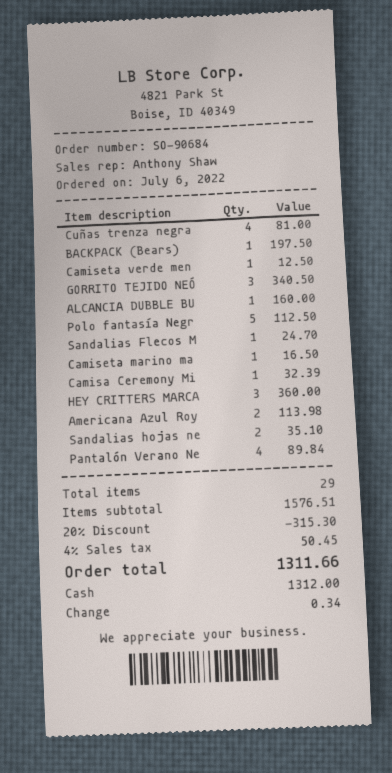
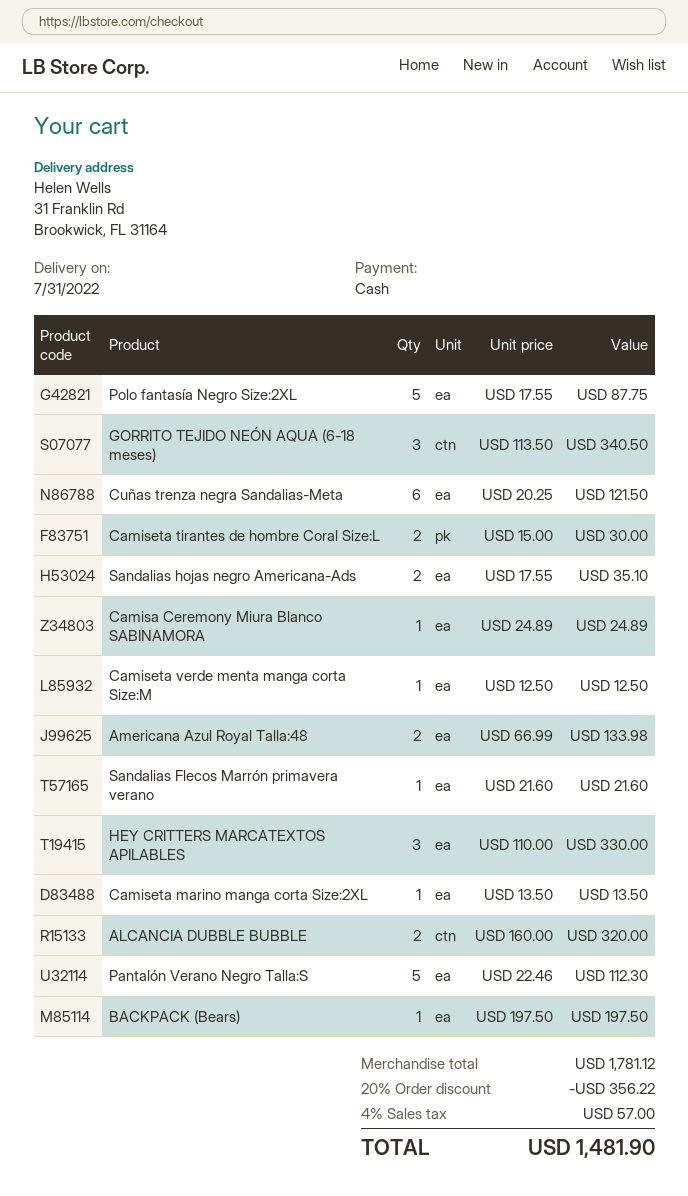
Cuñas trenza negra: 4 for 81.00 -> 6 for 121.50
ALCANCIA DUBBLE BU: 1 for 160.00 -> 2 for 320.00
Polo fantasía Negr: 5 for 112.50 -> 5 for 87.75
Sandalias Flecos M: 1 for 24.70 -> 1 for 21.60
Camiseta marino ma: 1 for 16.50 -> 1 for 13.50
Camisa Ceremony Mi: 1 for 32.39 -> 1 for 24.89
HEY CRITTERS MARCA: 3 for 360.00 -> 3 for 330.00
Americana Azul Roy: 2 for 113.98 -> 2 for 133.98
Pantalón Verano Ne: 4 for 89.84 -> 5 for 112.30
Camiseta tirantes de hombre Coral Size:L: none -> 2 for 30.00
subtotal: 1576.51 -> 1781.12
discount: 20% = 315.30 -> 20% = 356.22
tax: 4% = 50.45 -> 4% = 57.00
total: 1311.66 -> 1481.90

